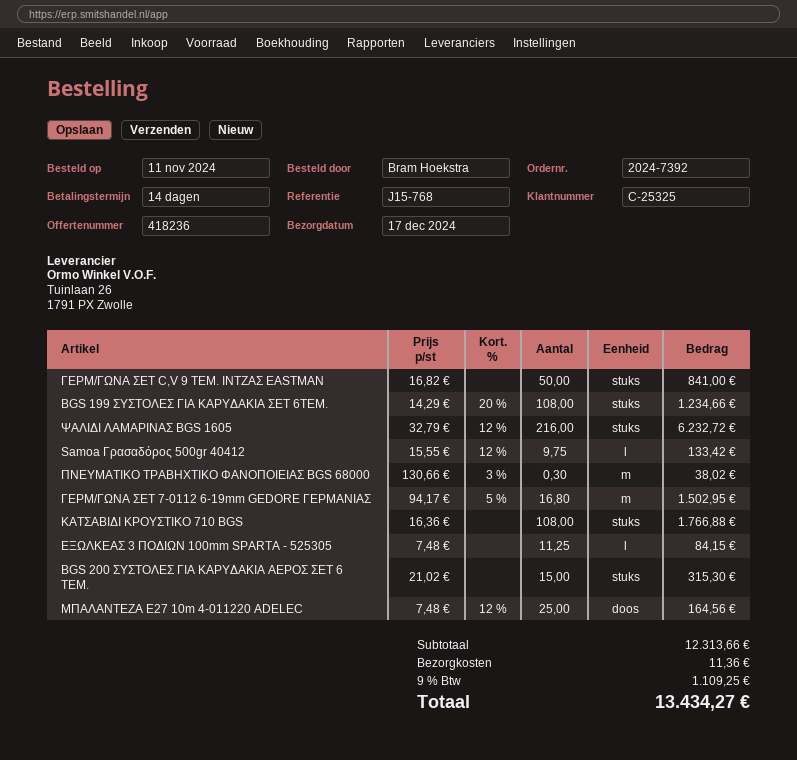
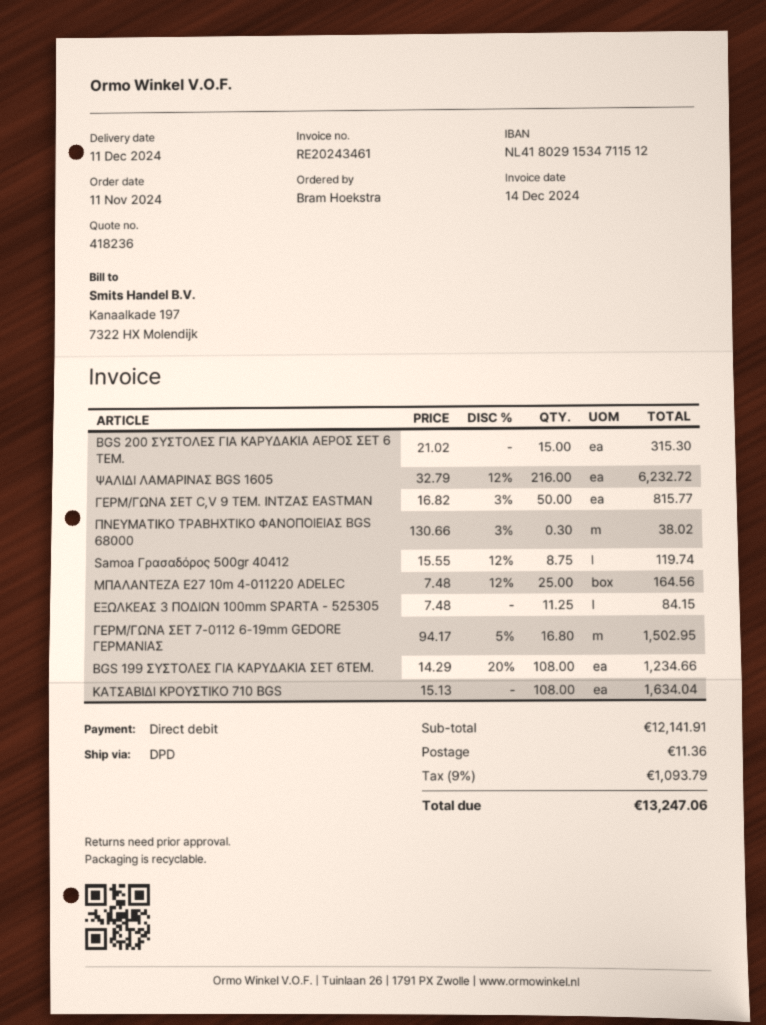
delivery date: 2024-12-17 -> 2024-12-11
ΓΕΡΜ/ΓΩΝΑ ΣΕΤ C,V 9 TEM. INTZΑΣ EASTMAN: 50 x 16.82 = 841.00 -> 50 x 16.82 - 3% = 815.77
Samoa Γρασαδόρος 500gr 40412: 9.75 x 15.55 - 12% = 133.42 -> 8.75 x 15.55 - 12% = 119.74
ΚΑΤΣΑΒΙΔΙ ΚΡΟΥΣΤΙΚΟ 710 BGS: 108 x 16.36 = 1766.88 -> 108 x 15.13 = 1634.04
subtotal: 12313.66 -> 12141.91
tax: 9% = 1109.25 -> 9% = 1093.79
total: 13434.27 -> 13247.06

